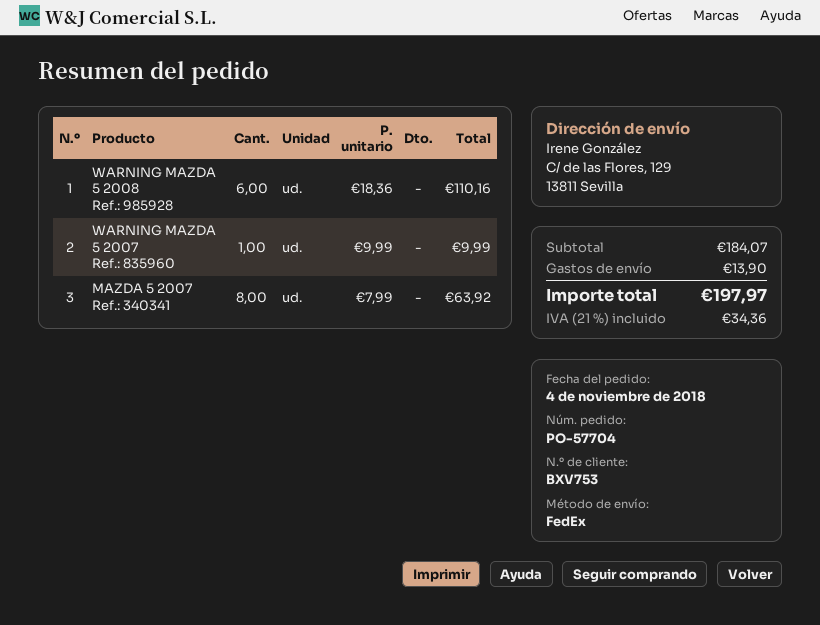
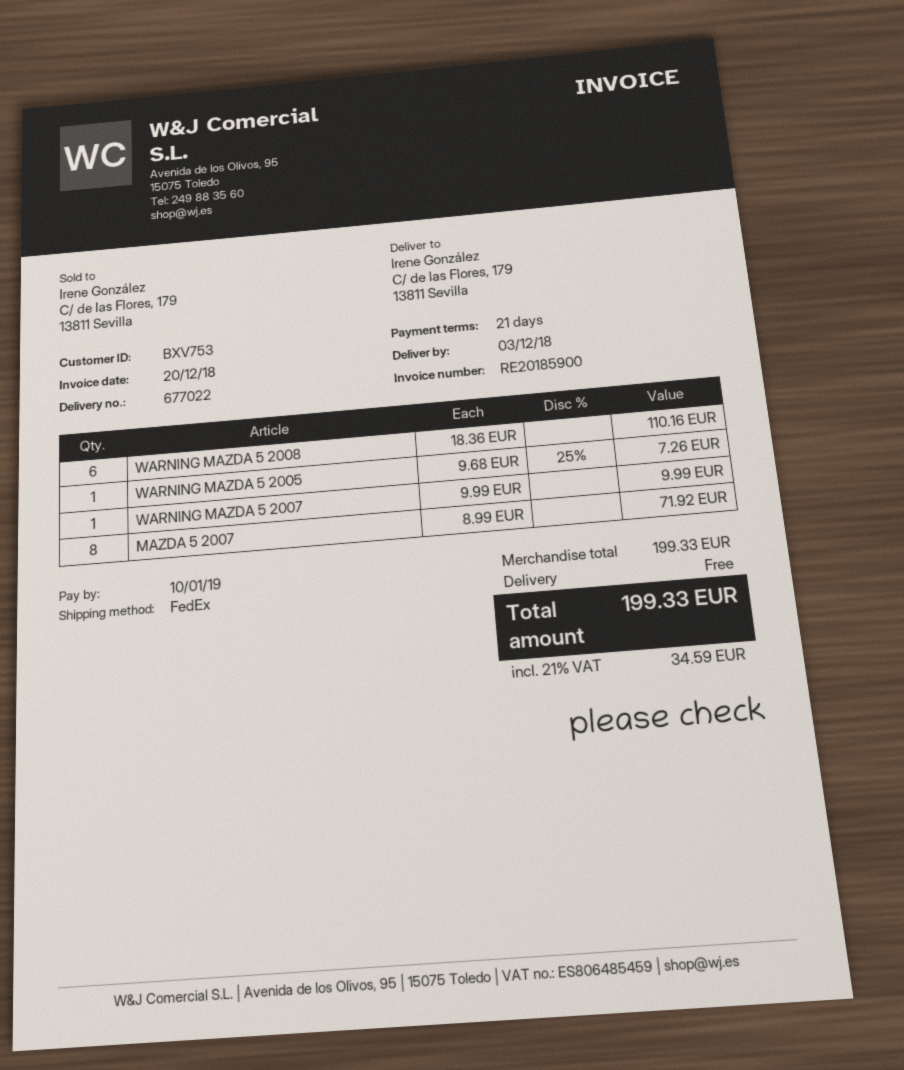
ship to: C/ de las Flores, 129, 13811 Sevilla -> C/ de las Flores, 179, 13811 Sevilla
MAZDA 5 2007: 8 x 7.99 = 63.92 -> 8 x 8.99 = 71.92
WARNING MAZDA 5 2005: none -> 1 x 9.68 - 25% = 7.26
subtotal: 184.07 -> 199.33
shipping: 13.90 -> 0.00
tax: 21% = 34.36 -> 21% = 34.59
total: 197.97 -> 199.33

